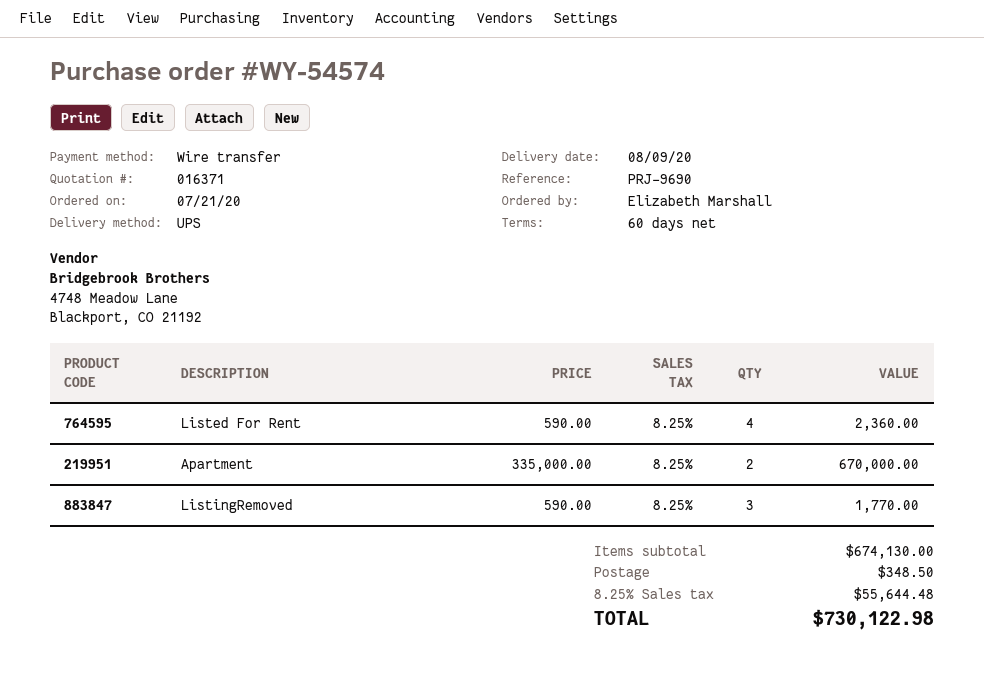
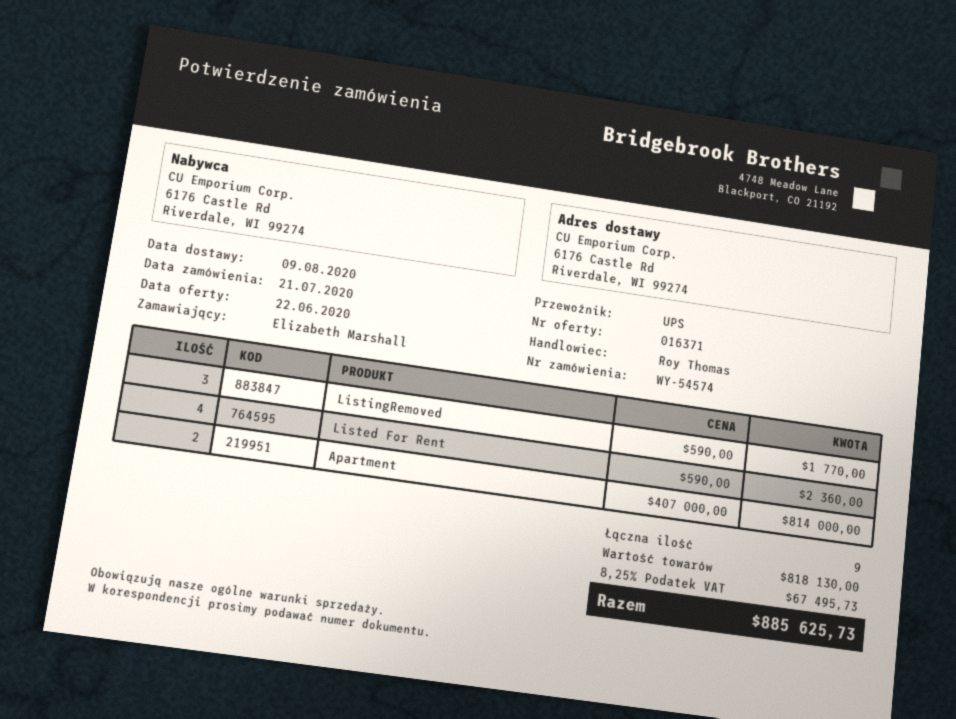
Apartment: 2 x 335000.00 = 670000.00 -> 2 x 407000.00 = 814000.00
subtotal: 674130.00 -> 818130.00
shipping: 348.50 -> none
tax: 8.25% = 55644.48 -> 8.25% = 67495.73
total: 730122.98 -> 885625.73

